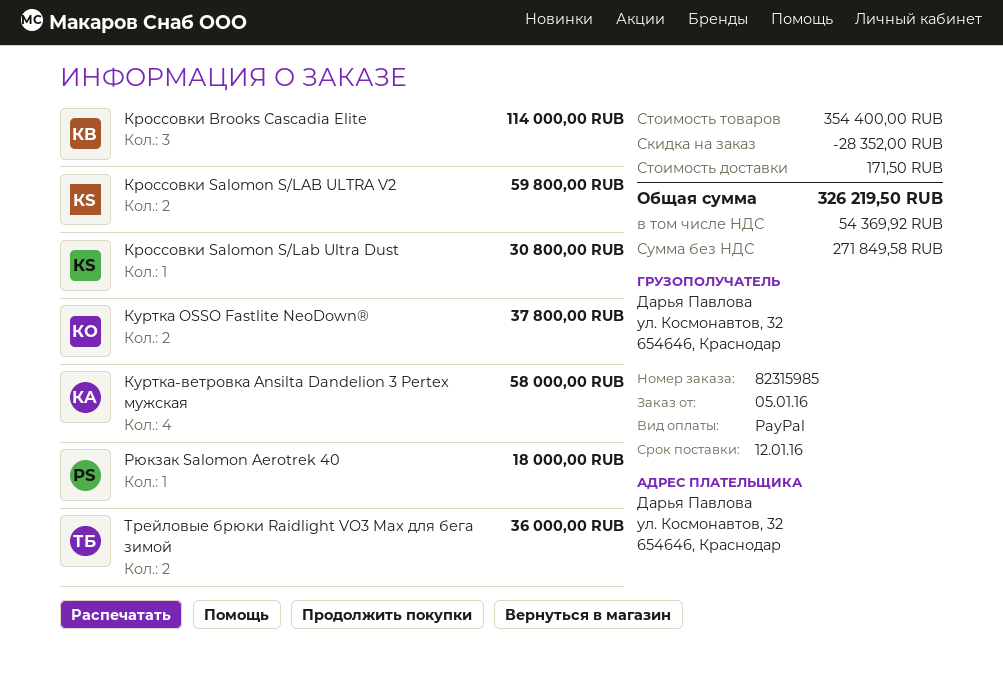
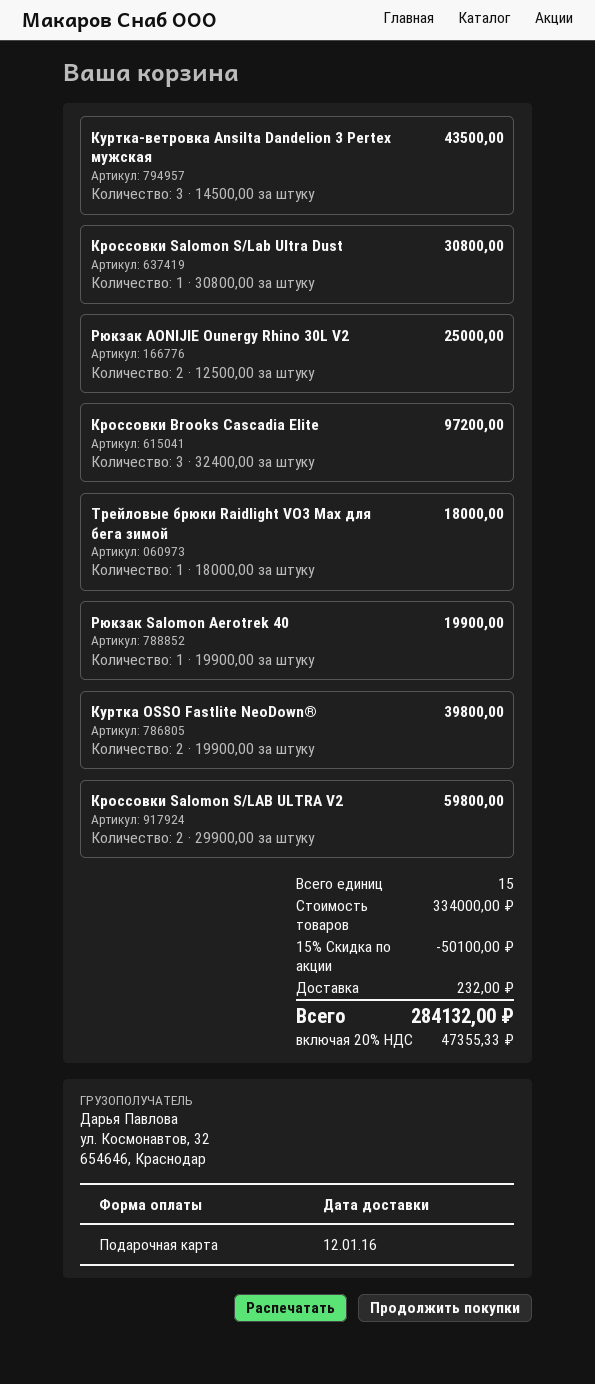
payment method: PayPal -> gift card
Кроссовки Brooks Cascadia Elite: 3 for 114000.00 -> 3 for 97200.00
Куртка OSSO Fastlite NeoDown®: 2 for 37800.00 -> 2 for 39800.00
Куртка-ветровка Ansilta Dandelion 3 Pertex мужская: 4 for 58000.00 -> 3 for 43500.00
Рюкзак Salomon Aerotrek 40: 1 for 18000.00 -> 1 for 19900.00
Трейловые брюки Raidlight VO3 Max для бега зимой: 2 for 36000.00 -> 1 for 18000.00
Рюкзак AONIJIE Ounergy Rhino 30L V2: none -> 2 for 25000.00
subtotal: 354400.00 -> 334000.00
discount: 28352.00 -> 50100.00
shipping: 171.50 -> 232.00
tax: 54369.92 -> 47355.33
total: 326219.50 -> 284132.00

